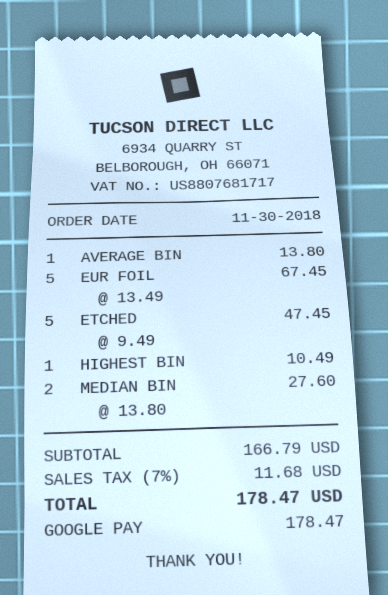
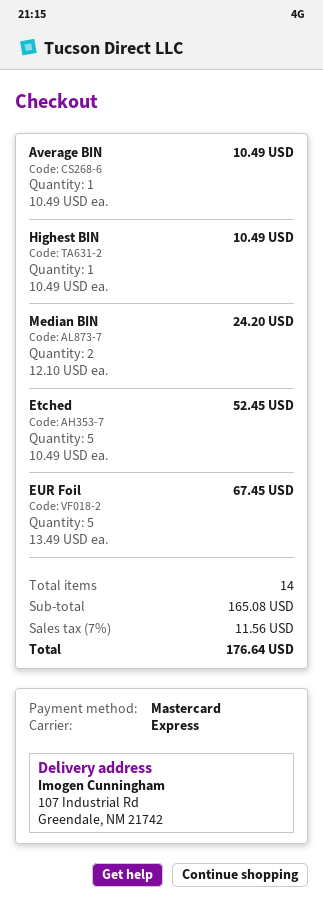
payment method: Google Pay -> Mastercard
AVERAGE BIN: 1 x 13.80 = 13.80 -> 1 x 10.49 = 10.49
ETCHED: 5 x 9.49 = 47.45 -> 5 x 10.49 = 52.45
MEDIAN BIN: 2 x 13.80 = 27.60 -> 2 x 12.10 = 24.20
subtotal: 166.79 -> 165.08
tax: 7% = 11.68 -> 7% = 11.56
total: 178.47 -> 176.64

